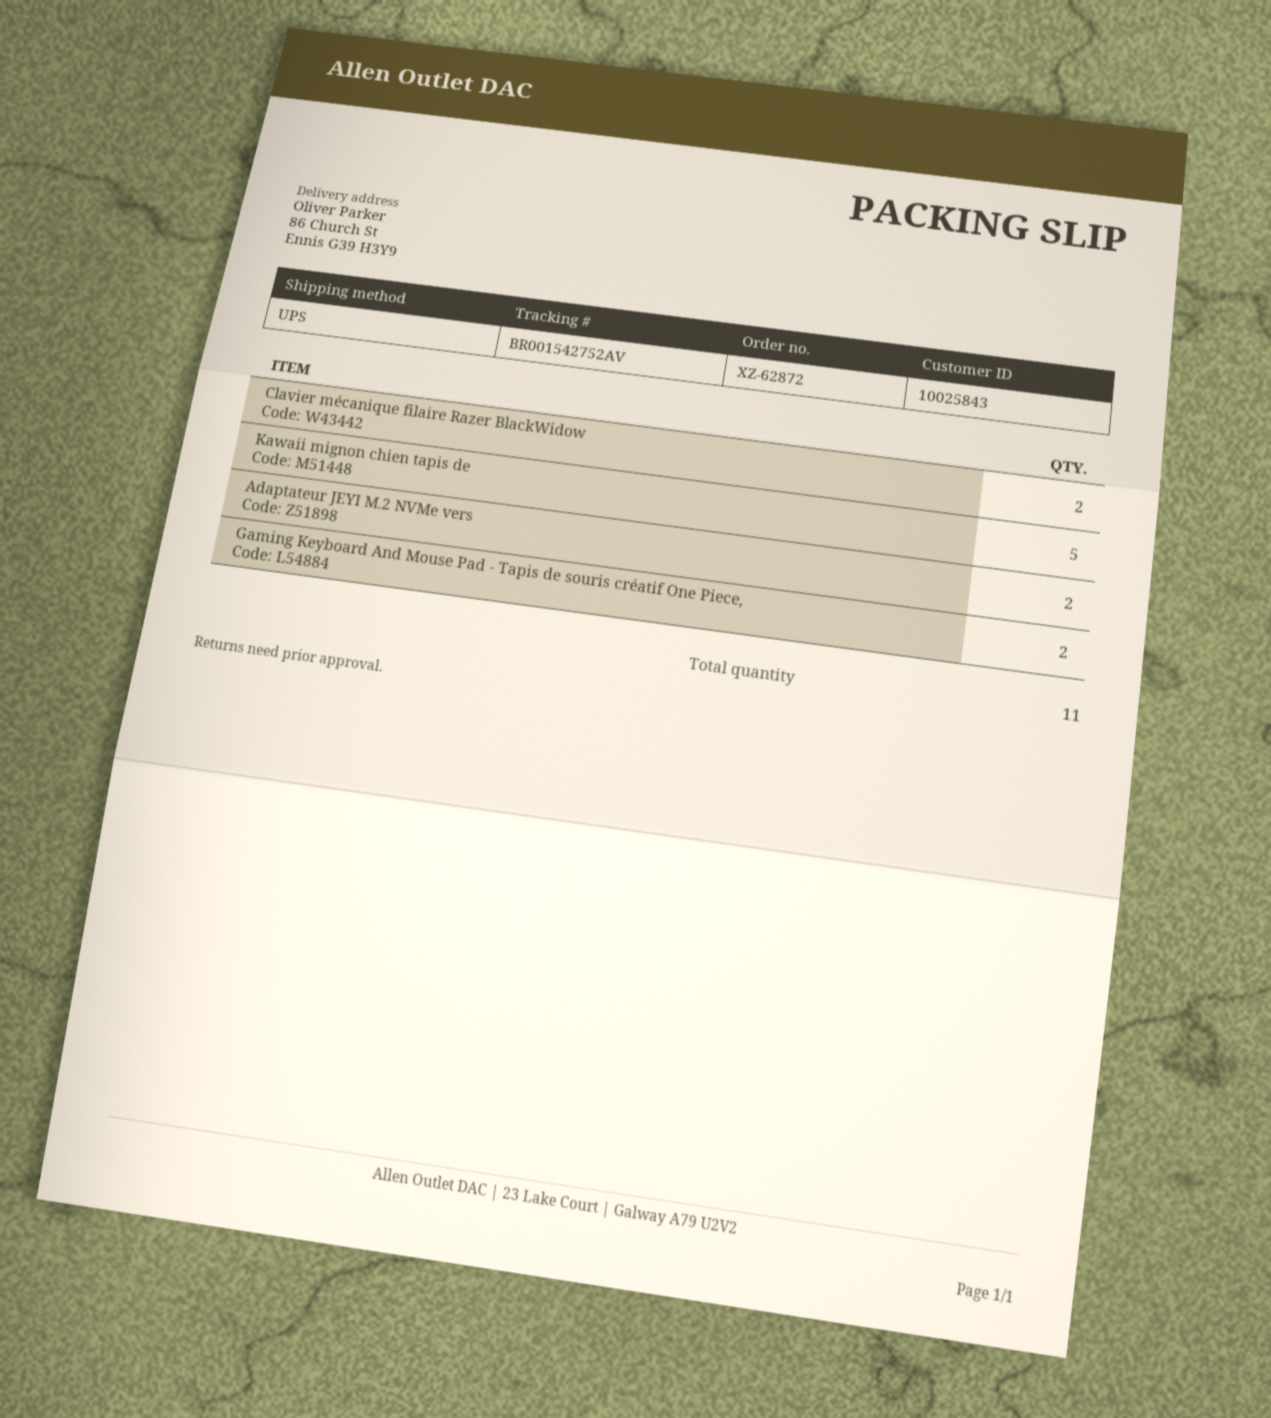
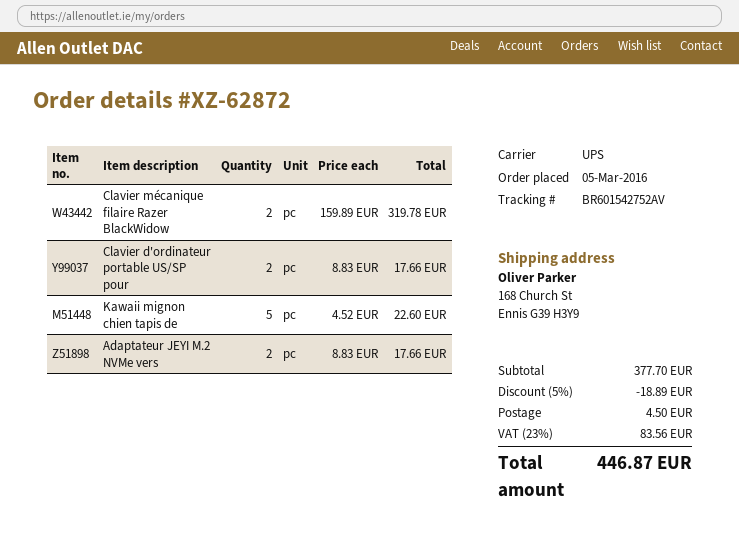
tracking number: BR001542752AV -> BR601542752AV
ship to: 86 Church St, Ennis G39 H3Y9 -> 168 Church St, Ennis G39 H3Y9
Gaming Keyboard And Mouse Pad - Tapis de souris créatif One Piece,: 2 -> none
Clavier d'ordinateur portable US/SP pour: none -> 2

